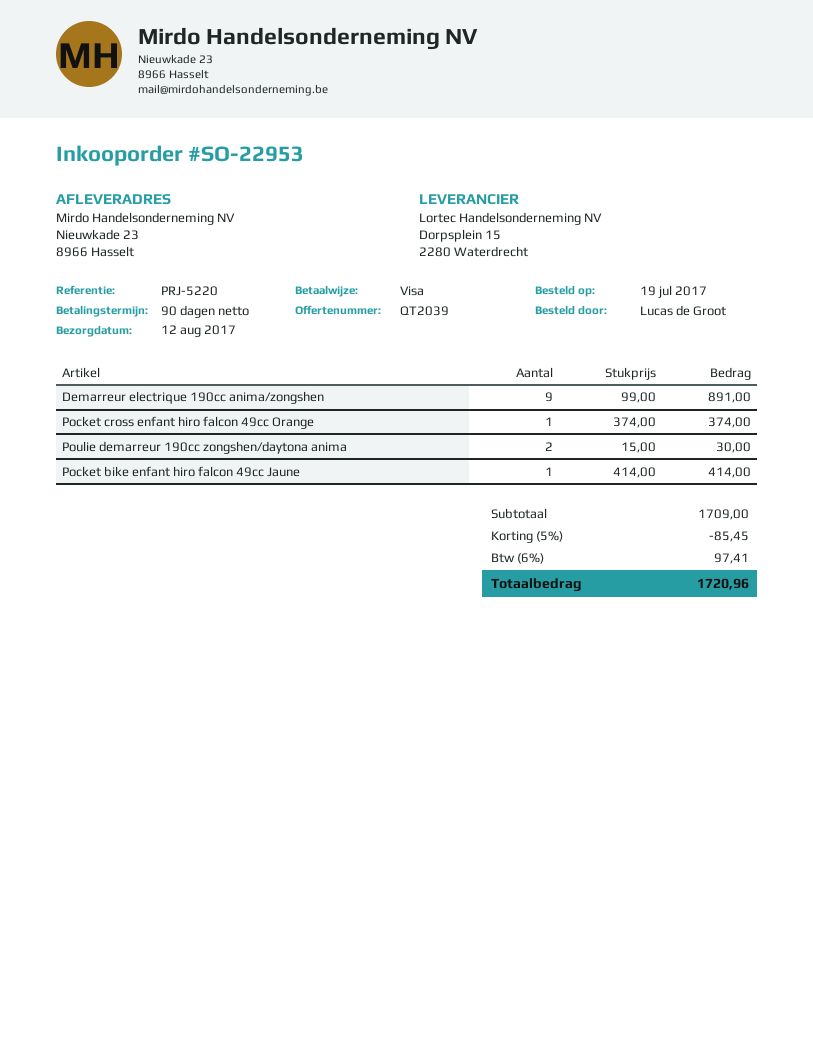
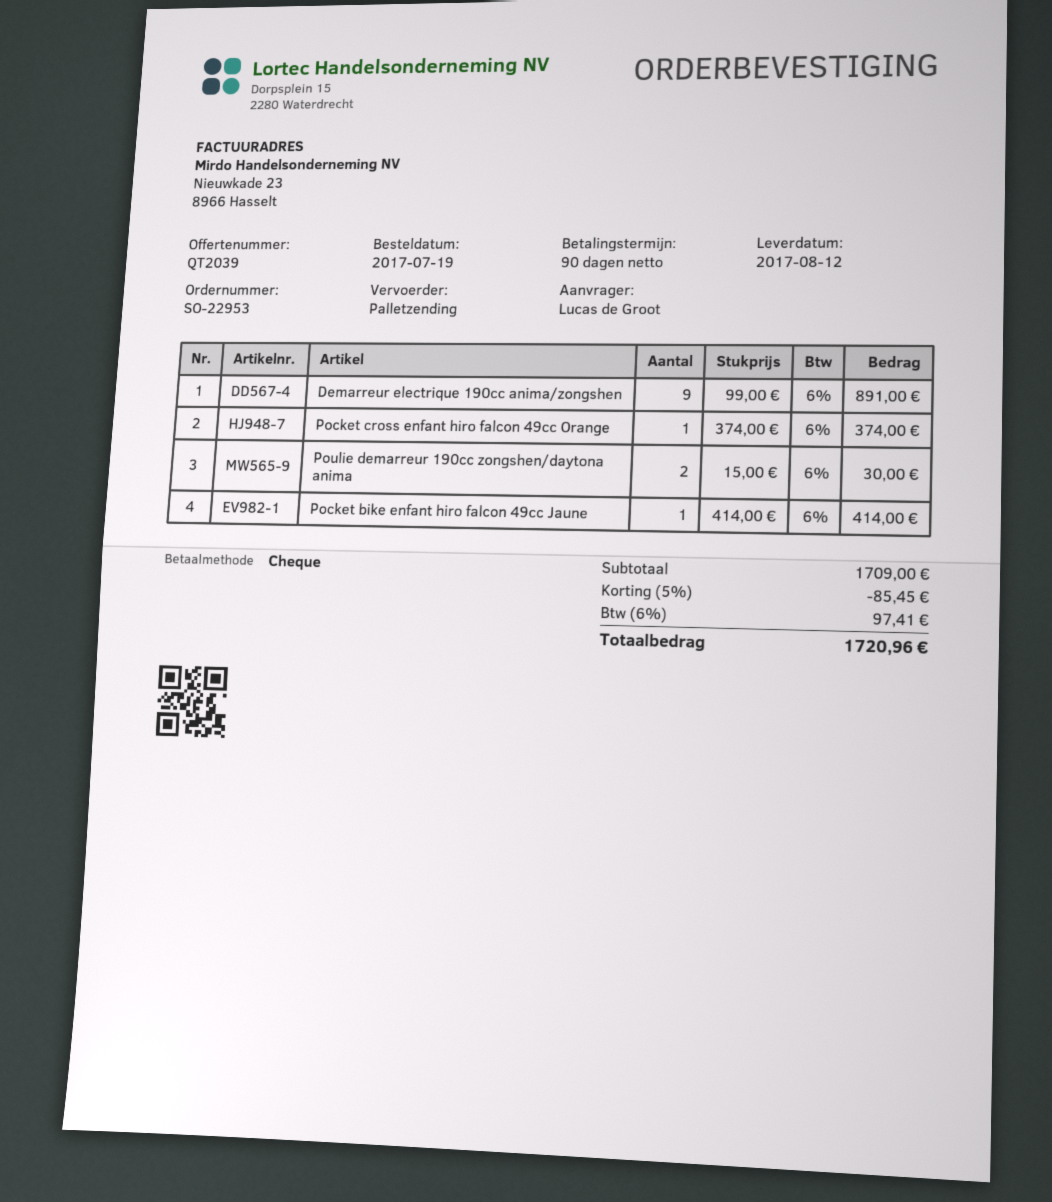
payment method: Visa -> cheque

